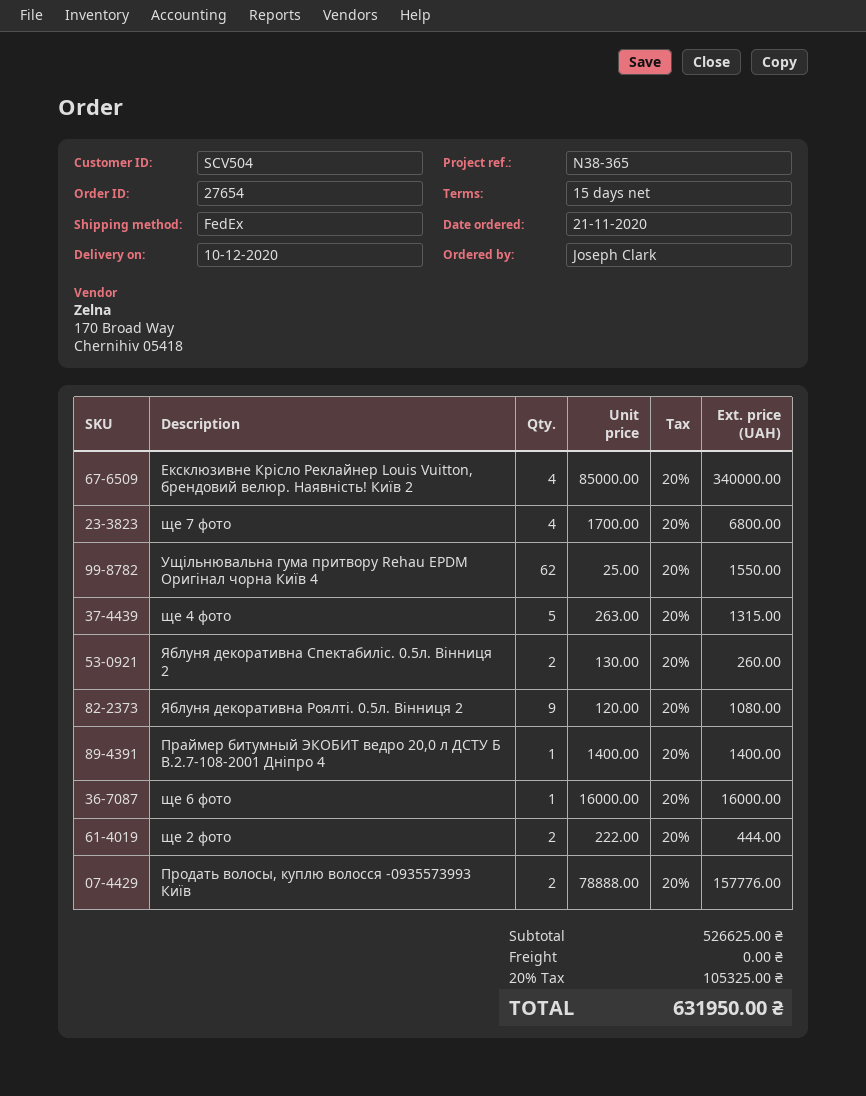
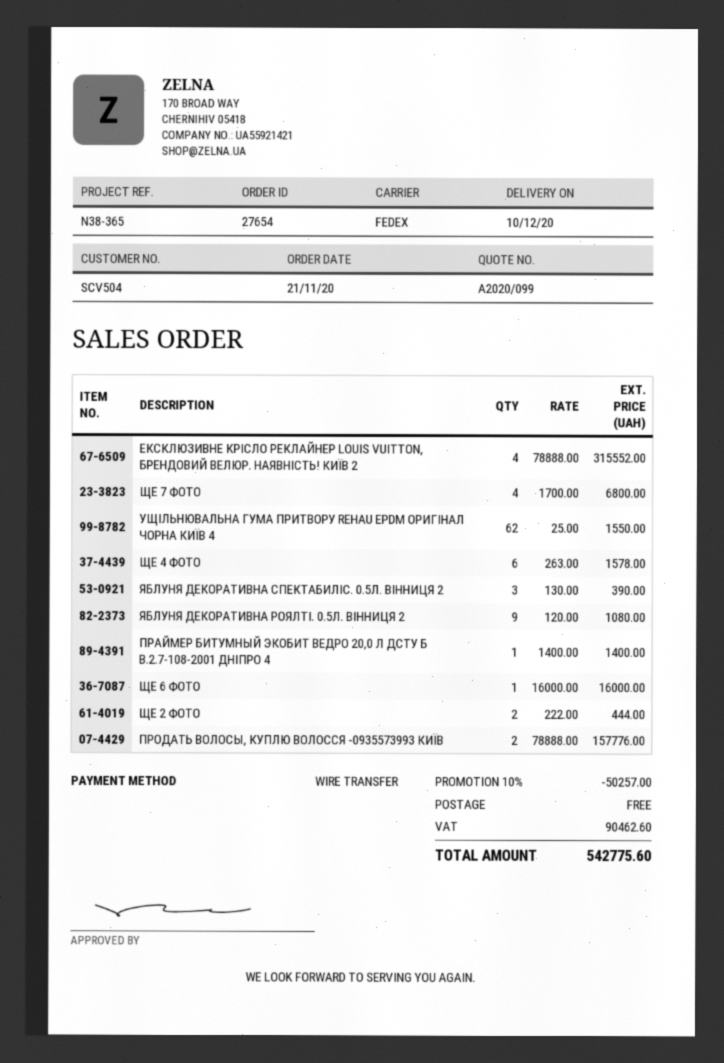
Ексклюзивне Крісло Реклайнер Louis Vuitton, брендовий велюр. Наявність! Київ 2: 4 x 85000.00 = 340000.00 -> 4 x 78888.00 = 315552.00
ще 4 фото: 5 x 263.00 = 1315.00 -> 6 x 263.00 = 1578.00
Яблуня декоративна Спектабиліс. 0.5л. Вінниця 2: 2 x 130.00 = 260.00 -> 3 x 130.00 = 390.00
discount: none -> 10% = 50257.00
tax: 105325.00 -> 90462.60
total: 631950.00 -> 542775.60

